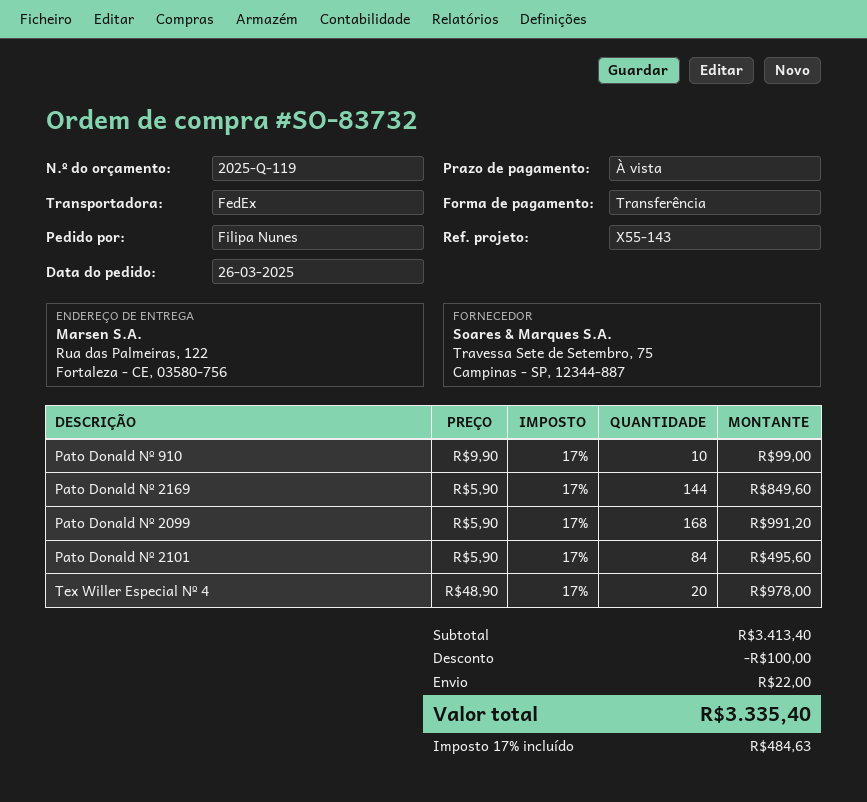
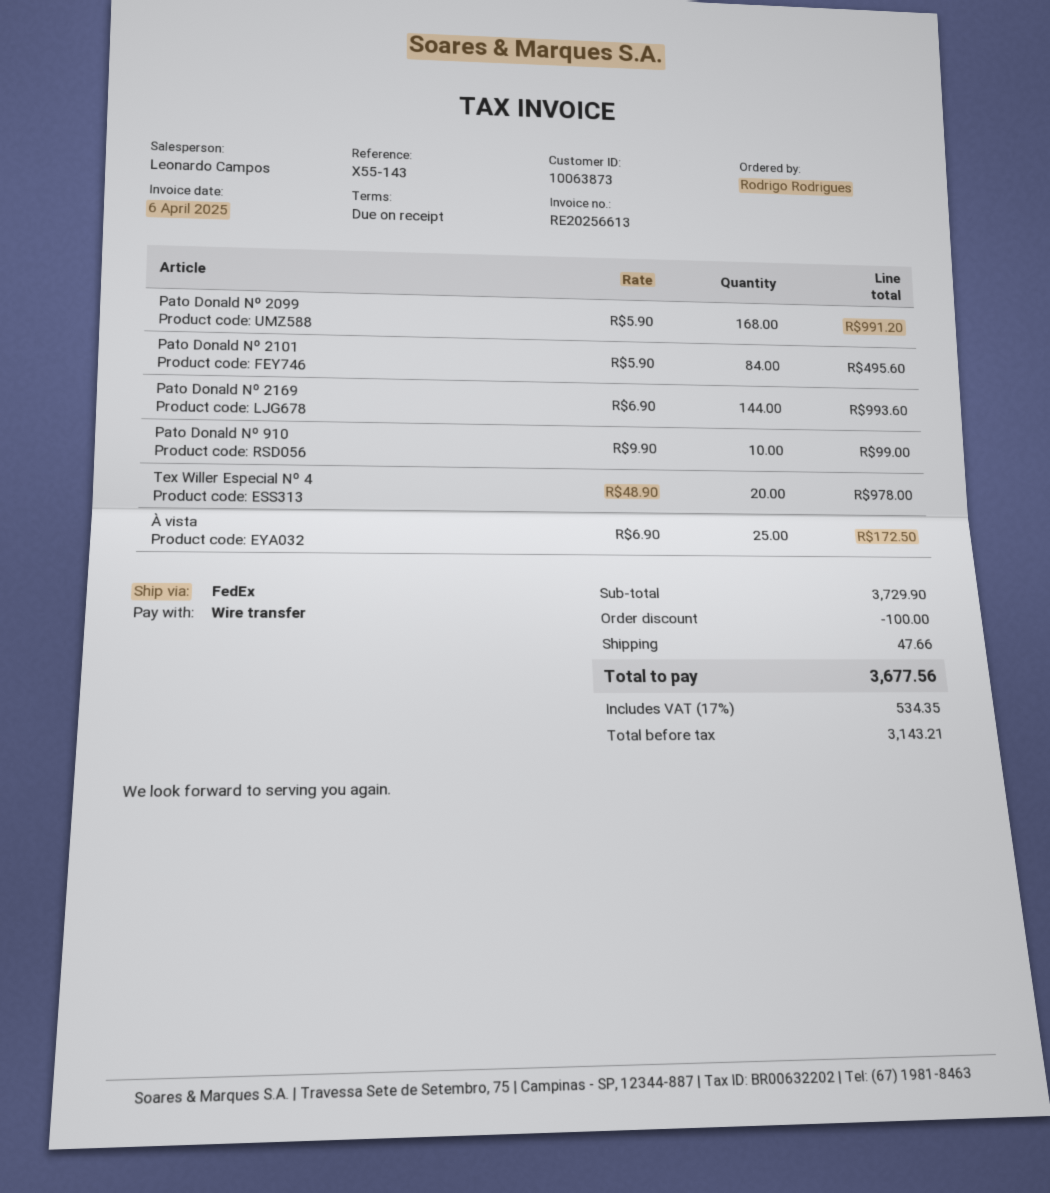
ordered by: Filipa Nunes -> Rodrigo Rodrigues
Pato Donald Nº 2169: 144 x 5.90 = 849.60 -> 144 x 6.90 = 993.60
À vista: none -> 25 x 6.90 = 172.50
subtotal: 3413.40 -> 3729.90
shipping: 22.00 -> 47.66
tax: 17% = 484.63 -> 17% = 534.35
total: 3335.40 -> 3677.56

